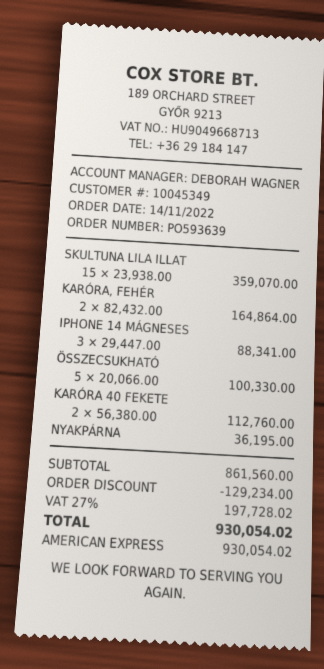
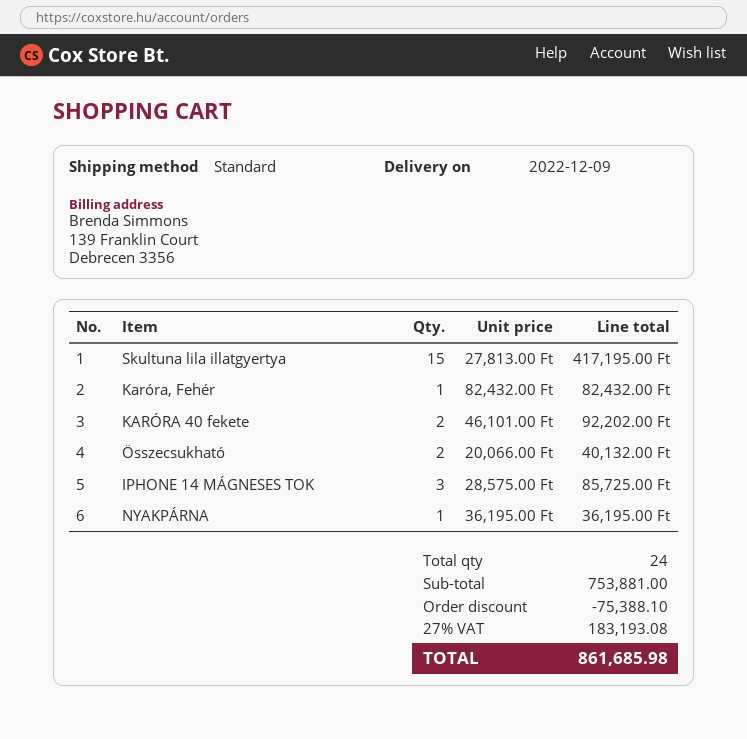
SKULTUNA LILA ILLAT: 15 x 23938.00 = 359070.00 -> 15 x 27813.00 = 417195.00
KARÓRA, FEHÉR: 2 x 82432.00 = 164864.00 -> 1 x 82432.00 = 82432.00
IPHONE 14 MÁGNESES: 3 x 29447.00 = 88341.00 -> 3 x 28575.00 = 85725.00
ÖSSZECSUKHATÓ: 5 x 20066.00 = 100330.00 -> 2 x 20066.00 = 40132.00
KARÓRA 40 FEKETE: 2 x 56380.00 = 112760.00 -> 2 x 46101.00 = 92202.00
subtotal: 861560.00 -> 753881.00
discount: 129234.00 -> 75388.10
tax: 27% = 197728.02 -> 27% = 183193.08
total: 930054.02 -> 861685.98

